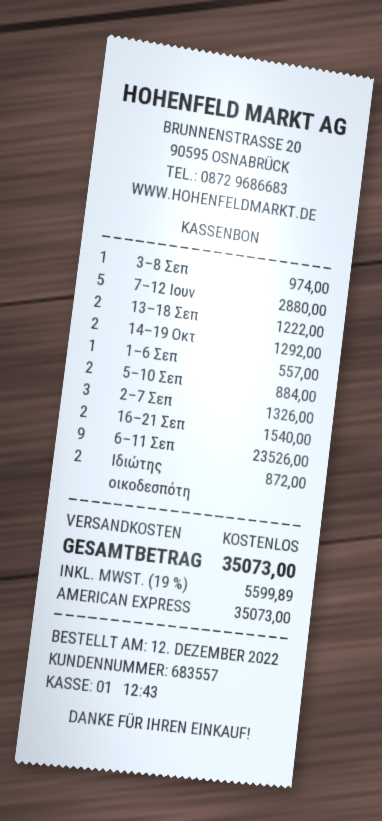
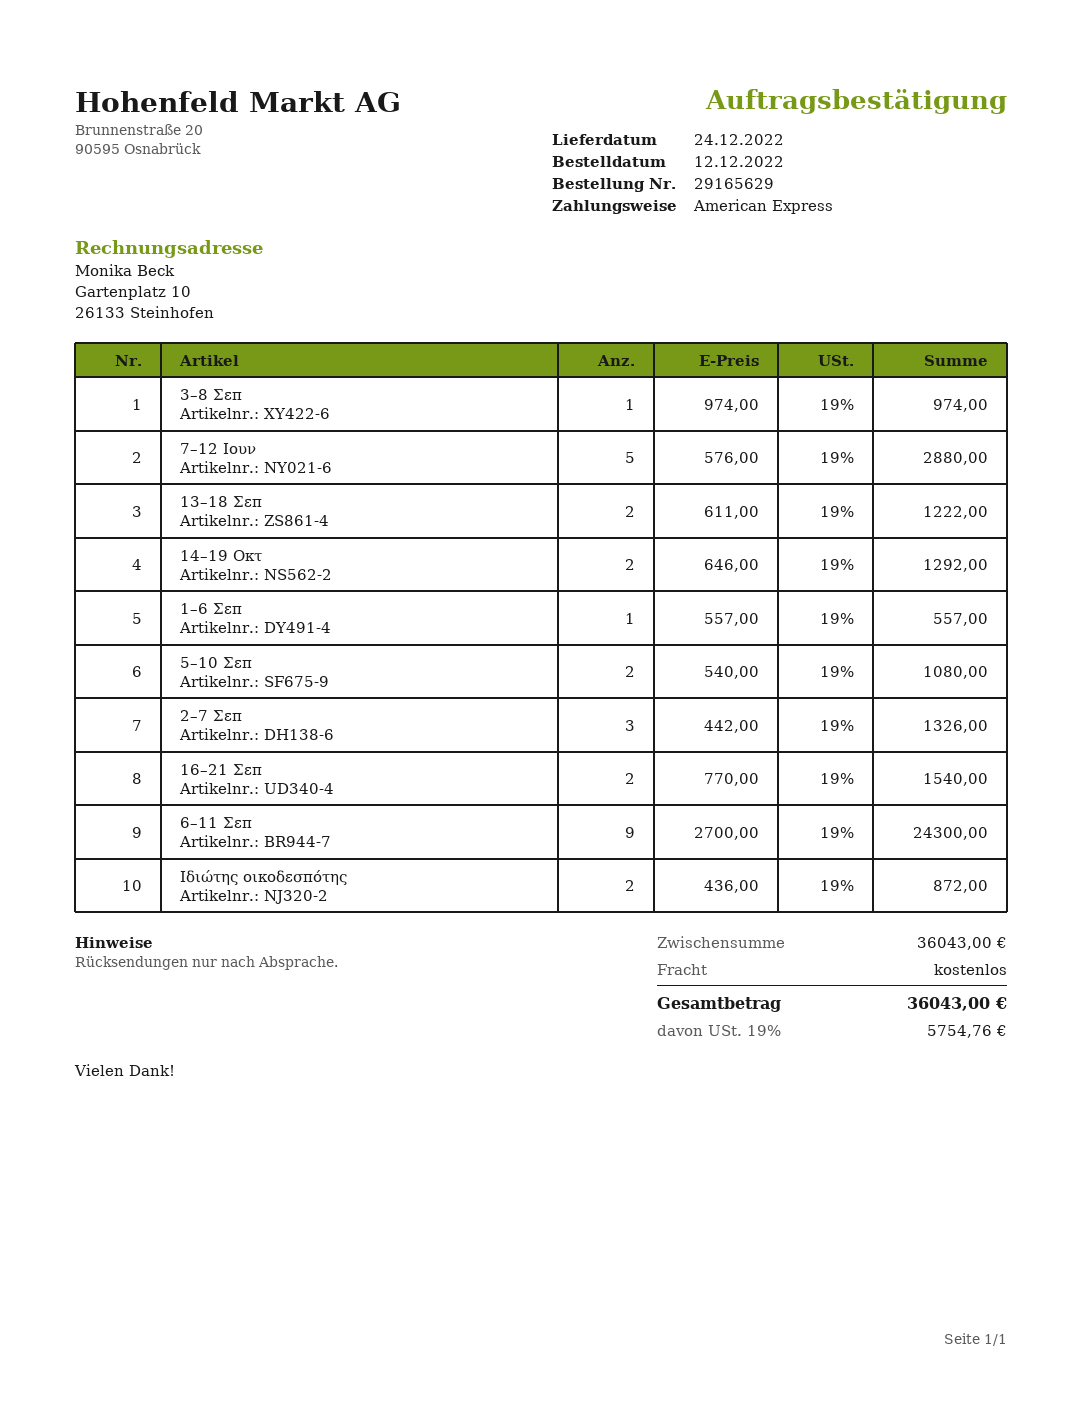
5–10 Σεπ: 2 for 884.00 -> 2 for 1080.00
6–11 Σεπ: 9 for 23526.00 -> 9 for 24300.00
tax: 19% = 5599.89 -> 19% = 5754.76
total: 35073.00 -> 36043.00

